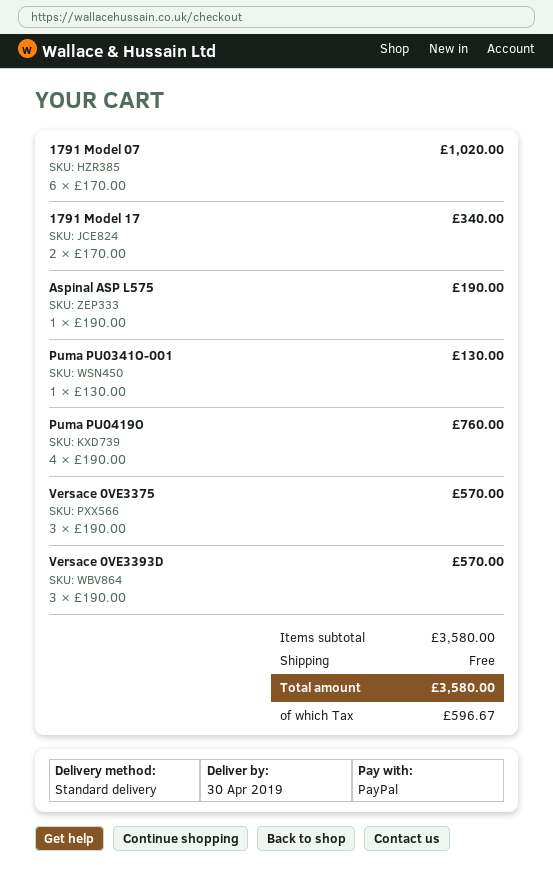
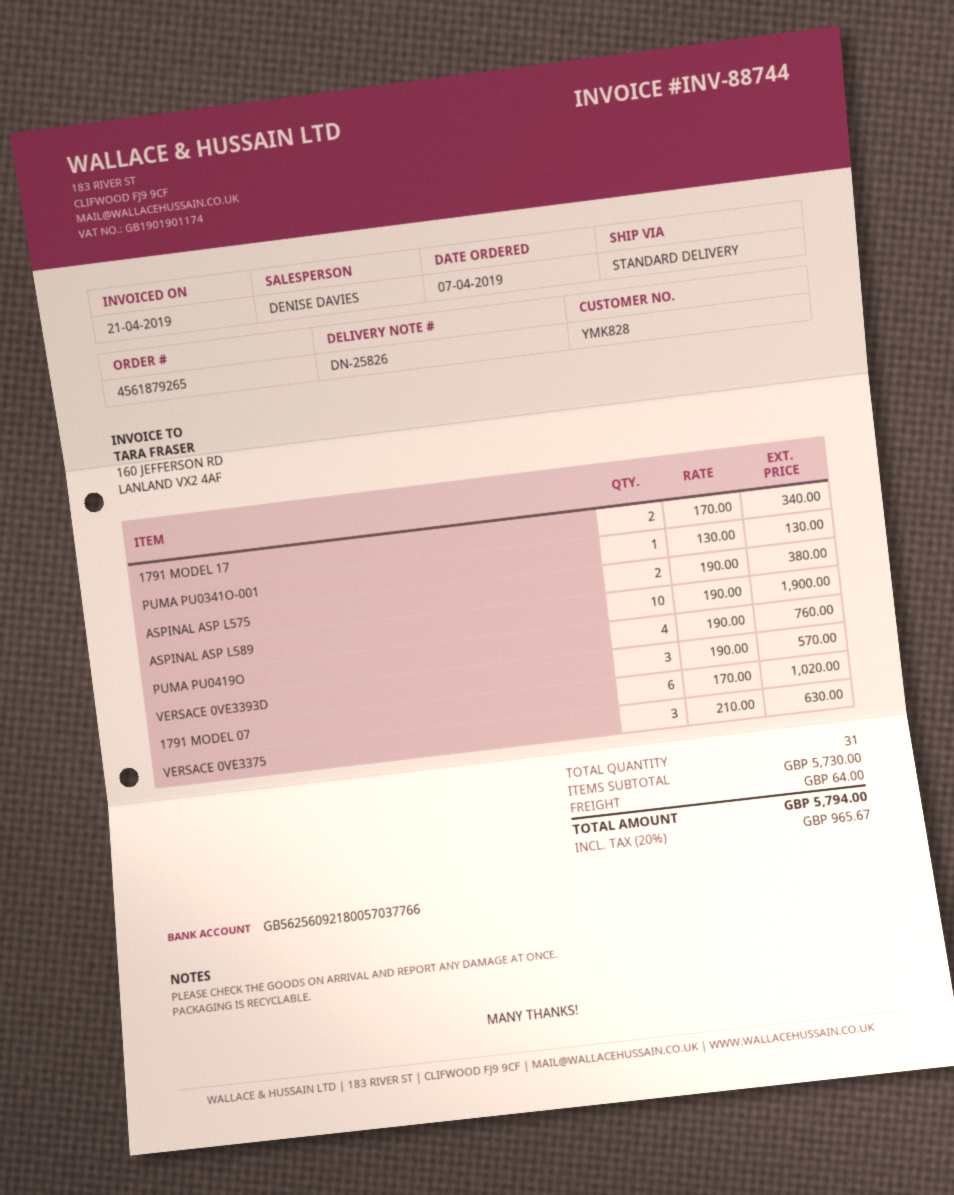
Aspinal ASP L575: 1 x 190.00 = 190.00 -> 2 x 190.00 = 380.00
Versace 0VE3375: 3 x 190.00 = 570.00 -> 3 x 210.00 = 630.00
ASPINAL ASP L589: none -> 10 x 190.00 = 1900.00
subtotal: 3580.00 -> 5730.00
shipping: 0.00 -> 64.00
tax: 596.67 -> 965.67
total: 3580.00 -> 5794.00

